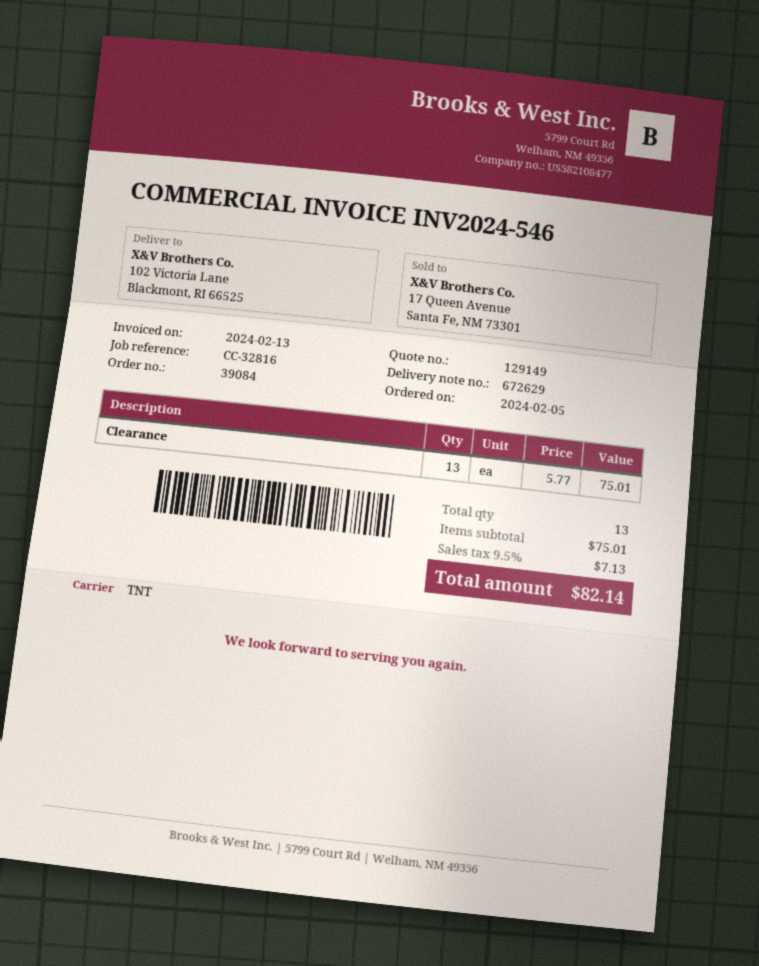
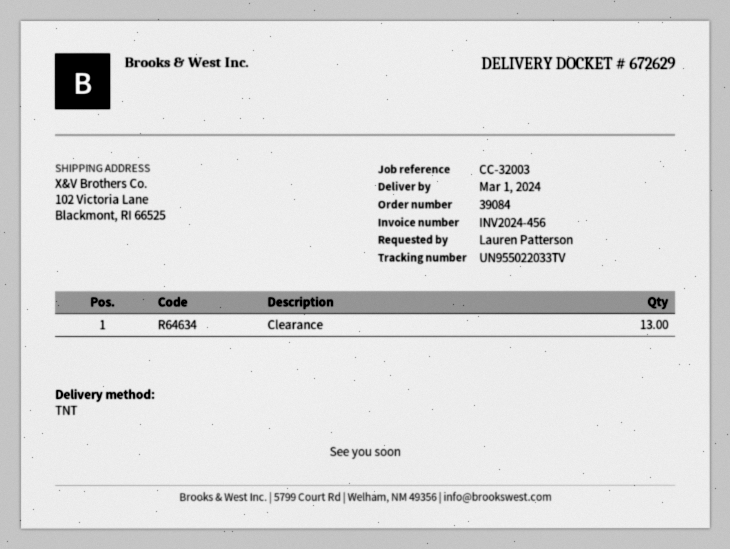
invoice number: INV2024-546 -> INV2024-456
reference: CC-32816 -> CC-32003

